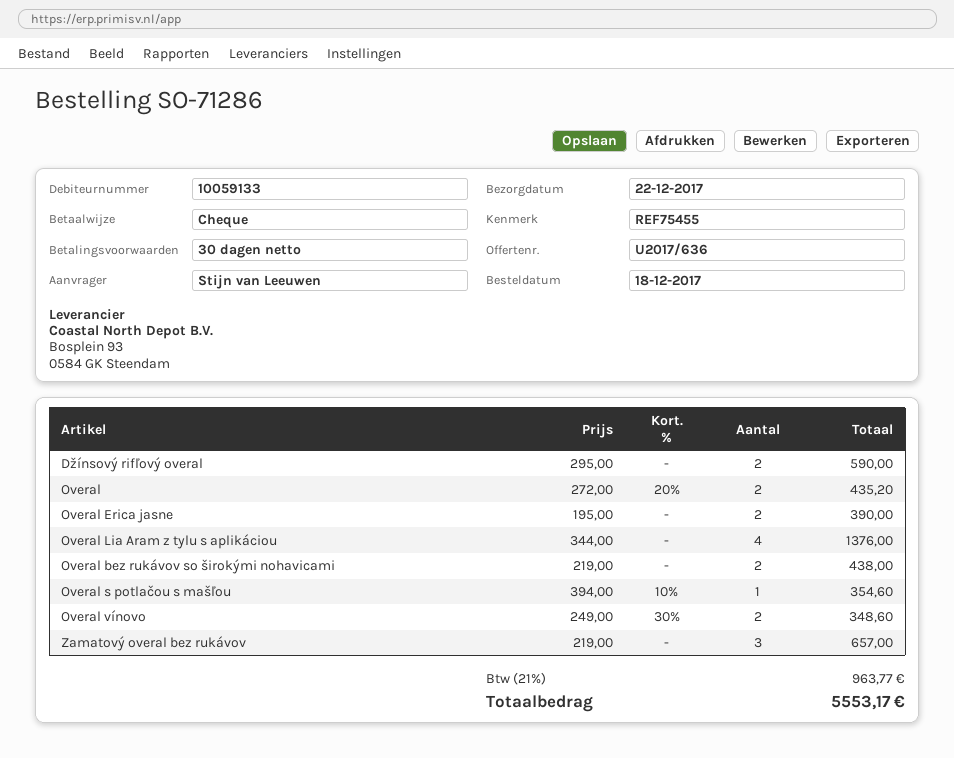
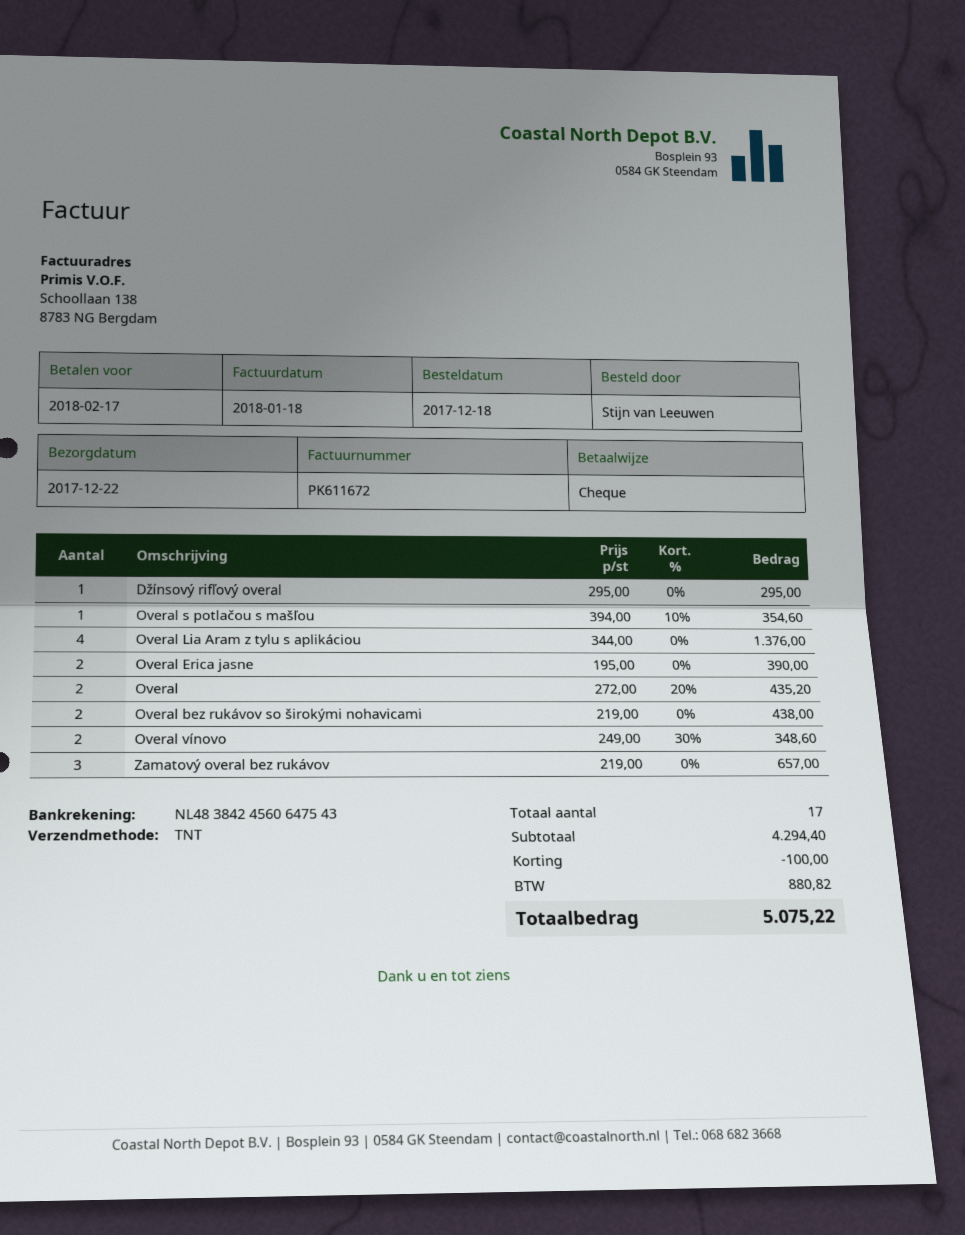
Džínsový rifľový overal: 2 x 295.00 = 590.00 -> 1 x 295.00 = 295.00
discount: none -> 100.00
tax: 963.77 -> 880.82
total: 5553.17 -> 5075.22

